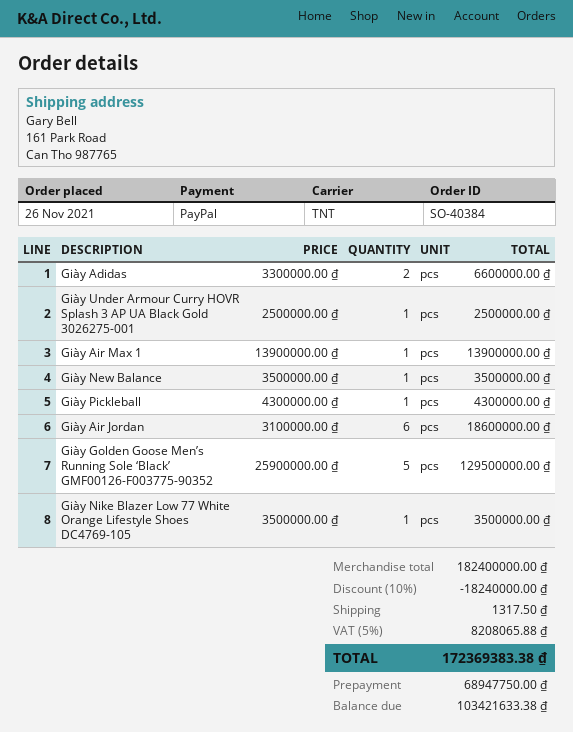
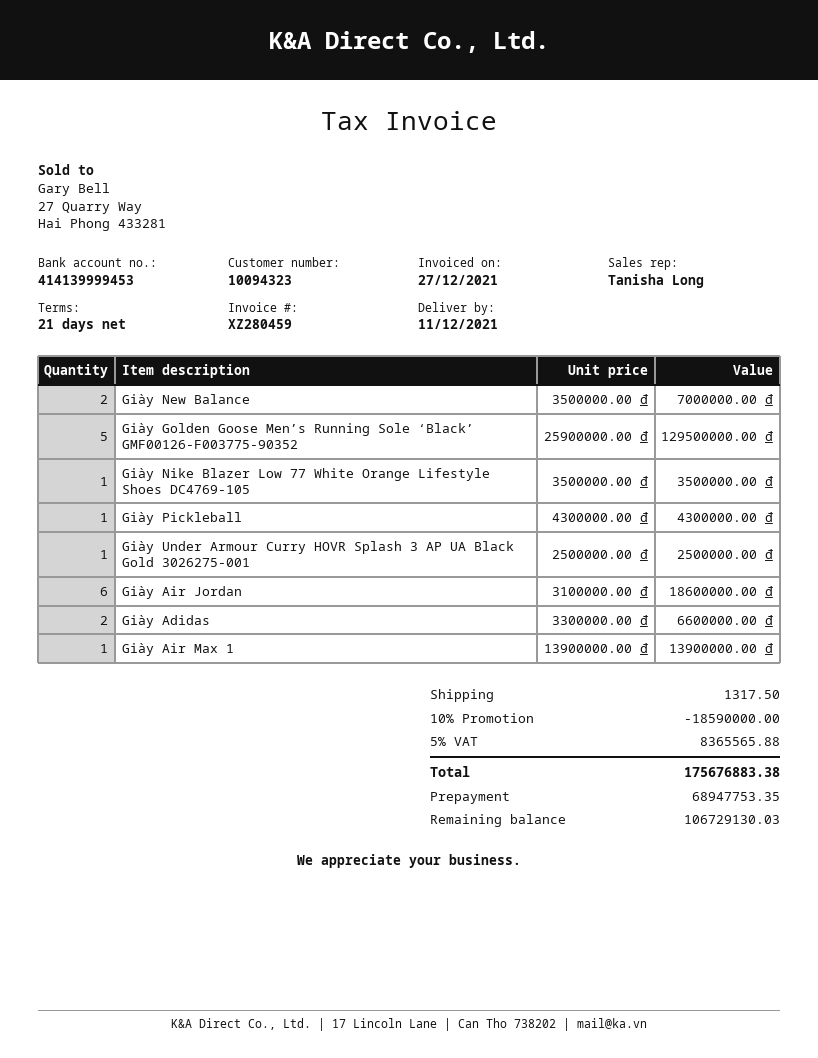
Giày New Balance: 1 x 3500000.00 = 3500000.00 -> 2 x 3500000.00 = 7000000.00
discount: 10% = 18240000.00 -> 10% = 18590000.00
tax: 5% = 8208065.88 -> 5% = 8365565.88
total: 172369383.38 -> 175676883.38
deposit: 68947750.00 -> 68947753.35
balance: 103421633.38 -> 106729130.03

